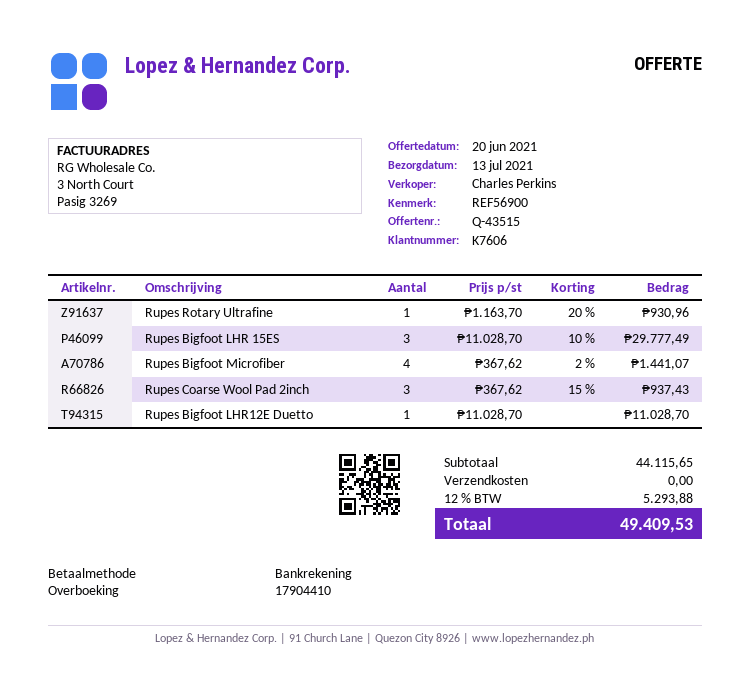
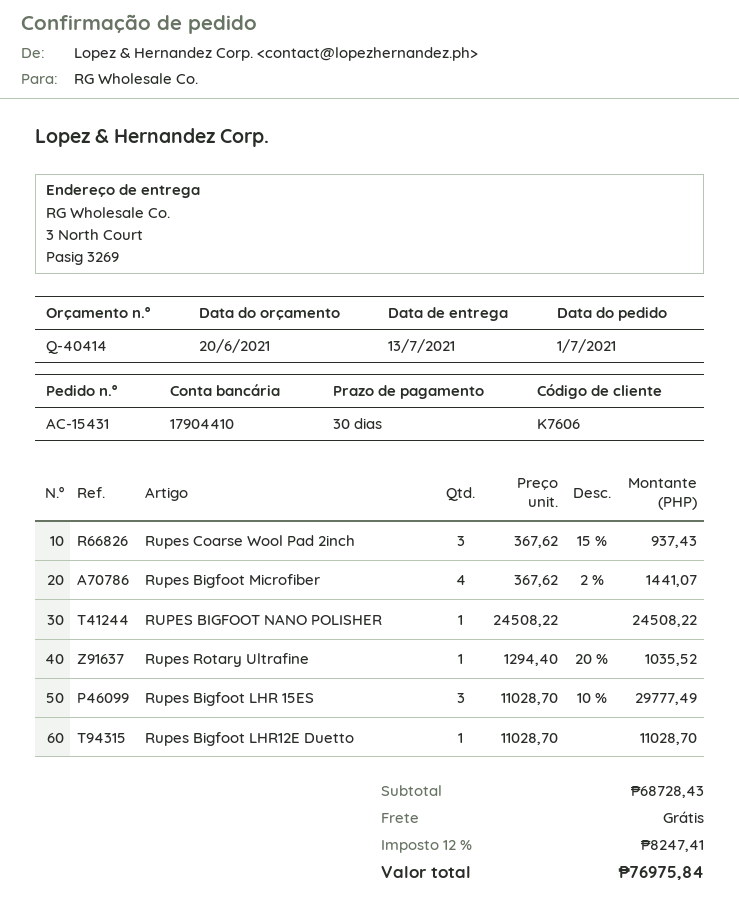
quote number: Q-43515 -> Q-40414
Rupes Rotary Ultrafine: 1 x 1163.70 - 20% = 930.96 -> 1 x 1294.40 - 20% = 1035.52
RUPES BIGFOOT NANO POLISHER: none -> 1 x 24508.22 = 24508.22
subtotal: 44115.65 -> 68728.43
tax: 12% = 5293.88 -> 12% = 8247.41
total: 49409.53 -> 76975.84

